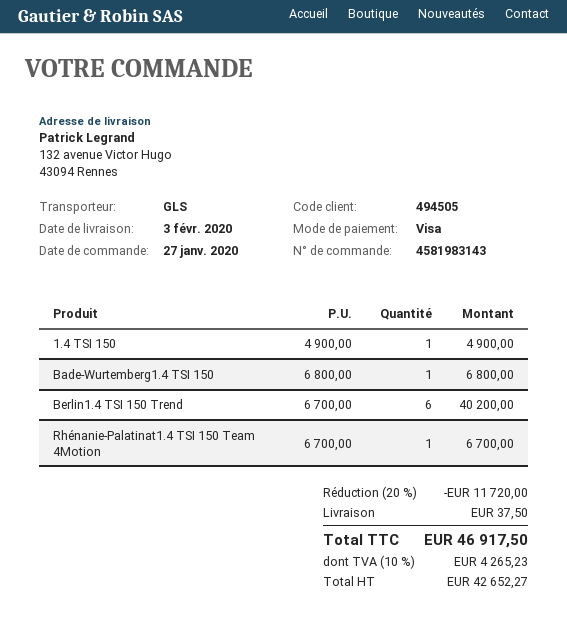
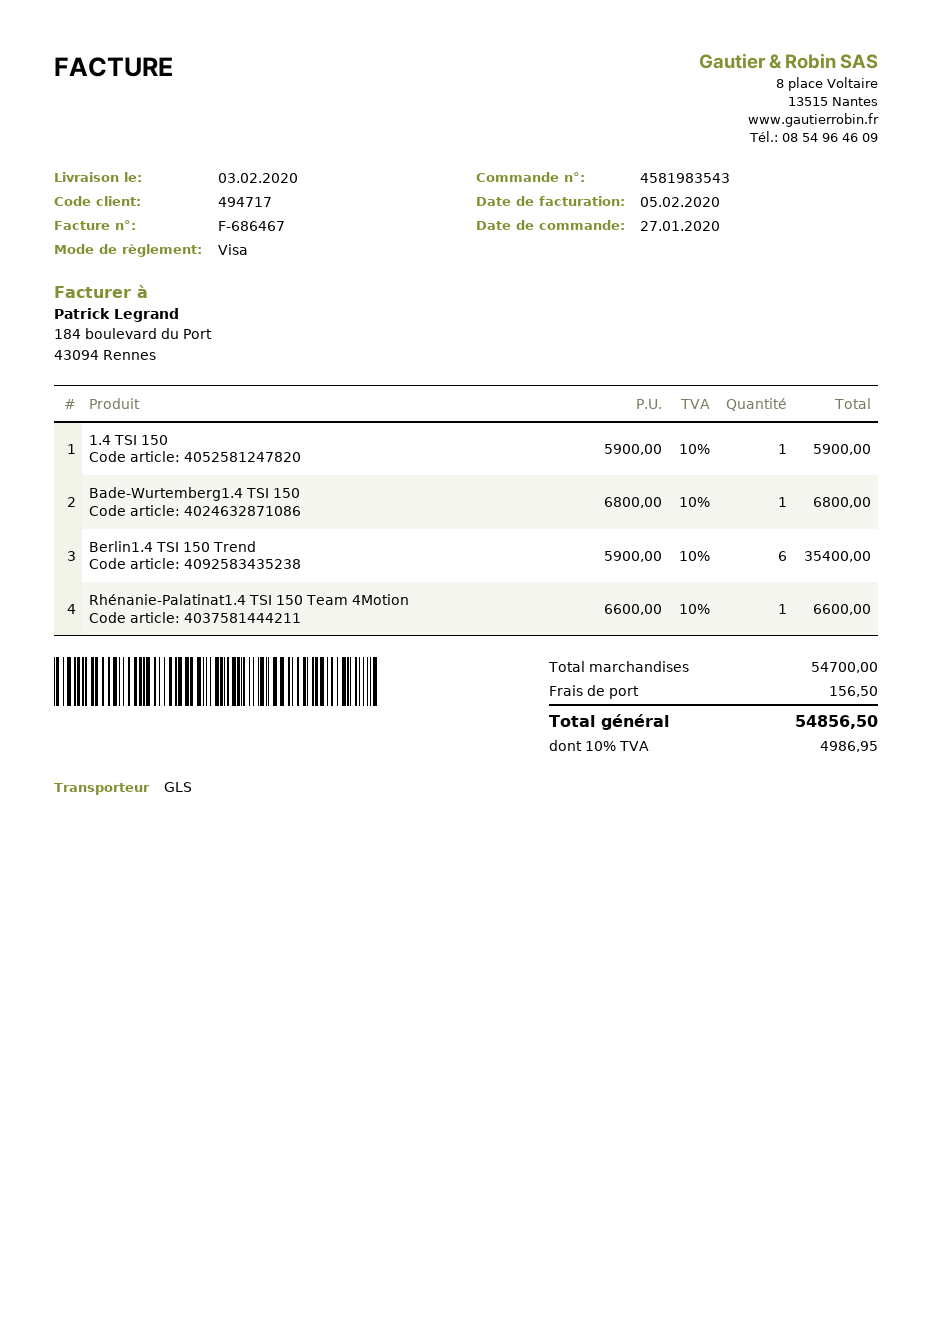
order number: 4581983143 -> 4581983543
customer number: 494505 -> 494717
1.4 TSI 150: 1 x 4900.00 = 4900.00 -> 1 x 5900.00 = 5900.00
Berlin1.4 TSI 150 Trend: 6 x 6700.00 = 40200.00 -> 6 x 5900.00 = 35400.00
Rhénanie-Palatinat1.4 TSI 150 Team 4Motion: 1 x 6700.00 = 6700.00 -> 1 x 6600.00 = 6600.00
discount: 20% = 11720.00 -> none
shipping: 37.50 -> 156.50
tax: 10% = 4265.23 -> 10% = 4986.95
total: 46917.50 -> 54856.50

